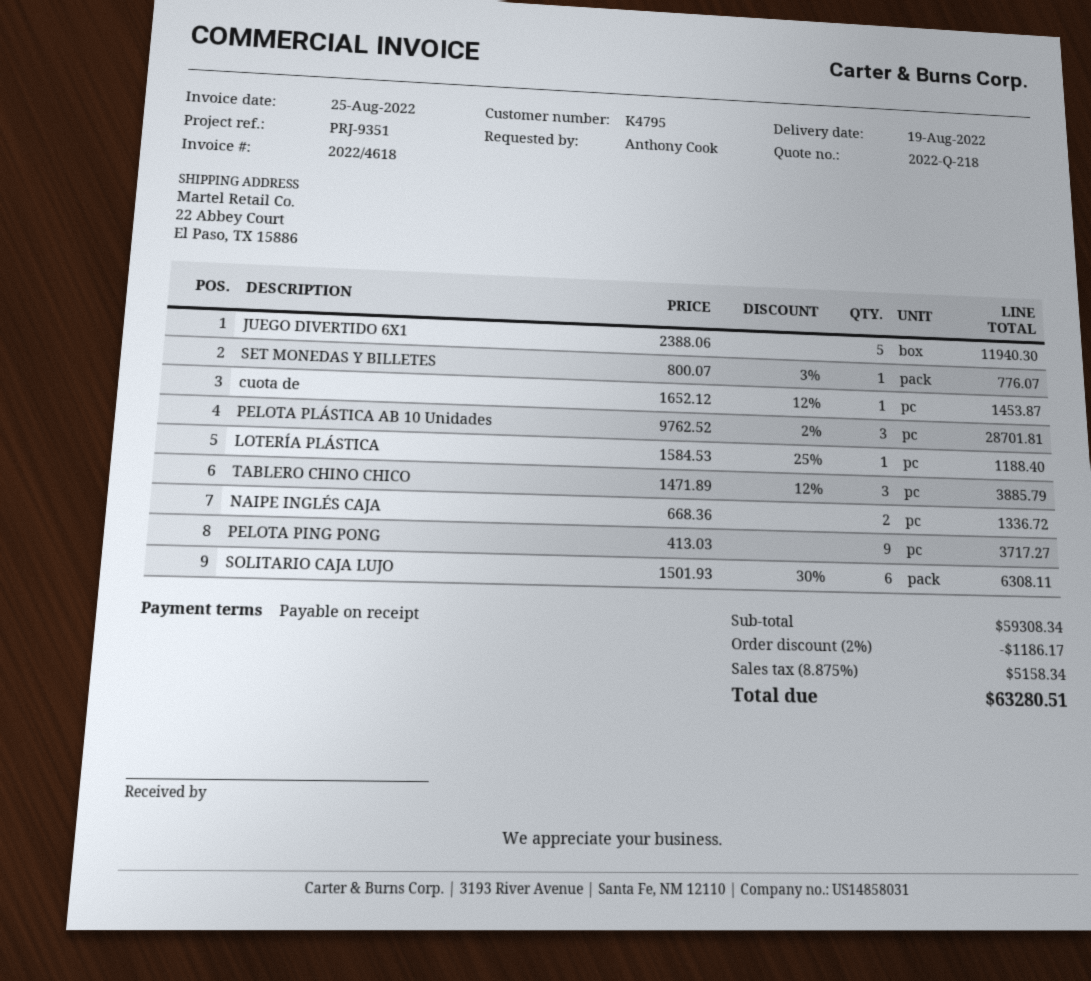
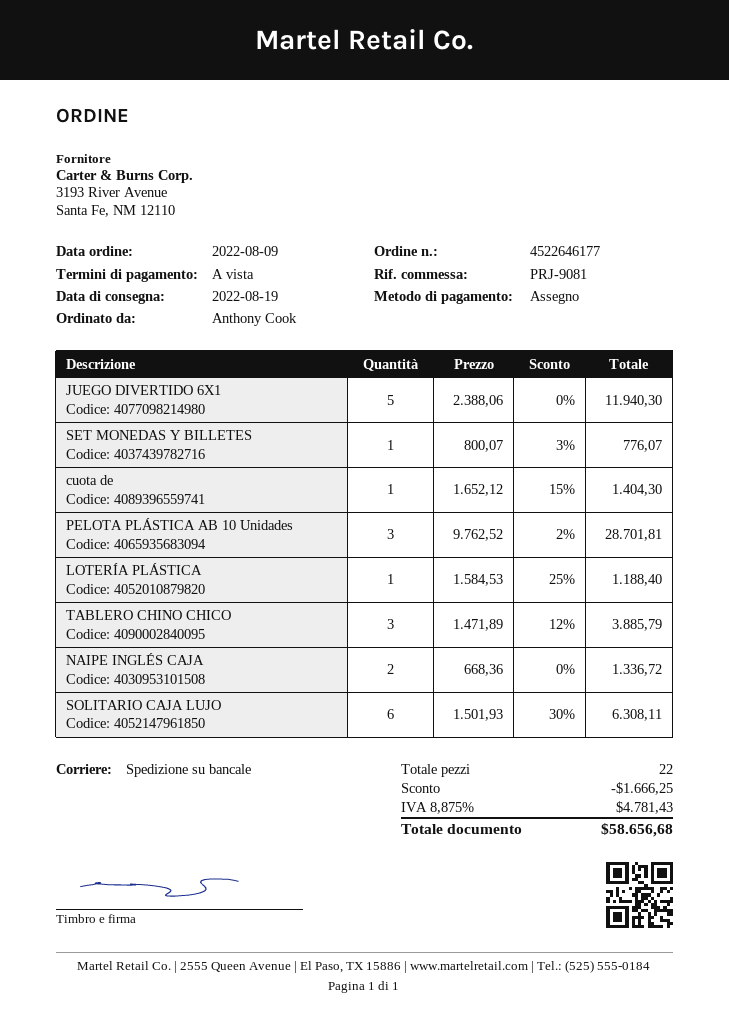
reference: PRJ-9351 -> PRJ-9081
cuota de: 1 x 1652.12 - 12% = 1453.87 -> 1 x 1652.12 - 15% = 1404.30
PELOTA PING PONG: 9 x 413.03 = 3717.27 -> none
discount: 1186.17 -> 1666.25
tax: 8.875% = 5158.34 -> 8.875% = 4781.43
total: 63280.51 -> 58656.68

